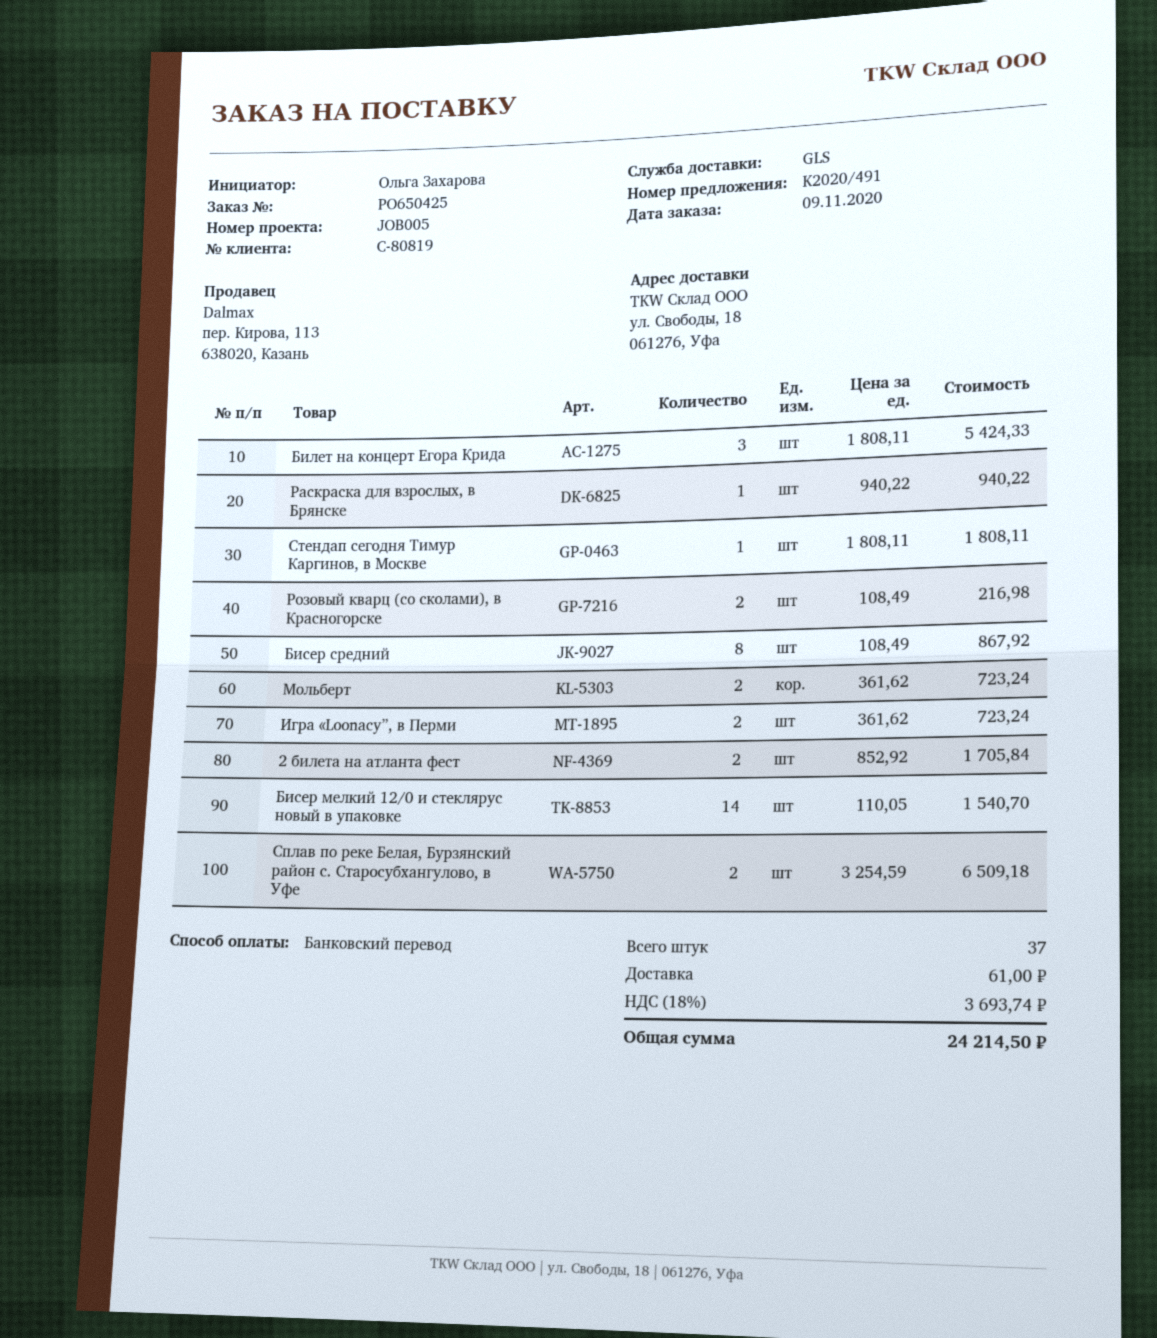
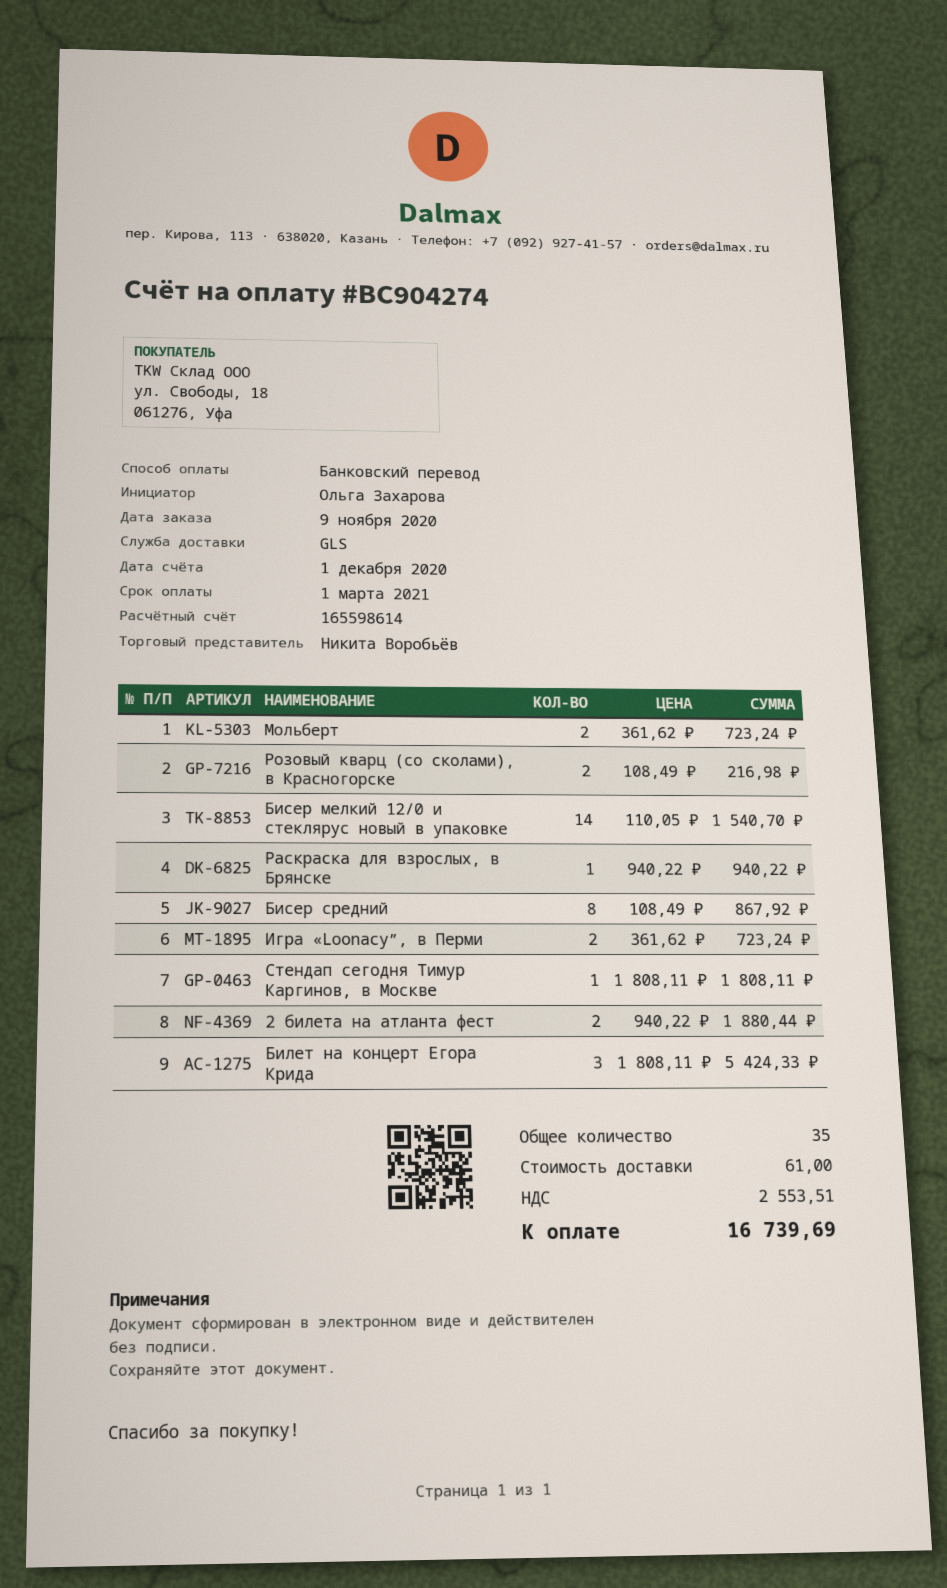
2 билета на атланта фест: 2 x 852.92 = 1705.84 -> 2 x 940.22 = 1880.44
Сплав по реке Белая, Бурзянский район с. Старосубхангулово, в Уфе: 2 x 3254.59 = 6509.18 -> none
total quantity: 37 -> 35
tax: 3693.74 -> 2553.51
total: 24214.50 -> 16739.69

